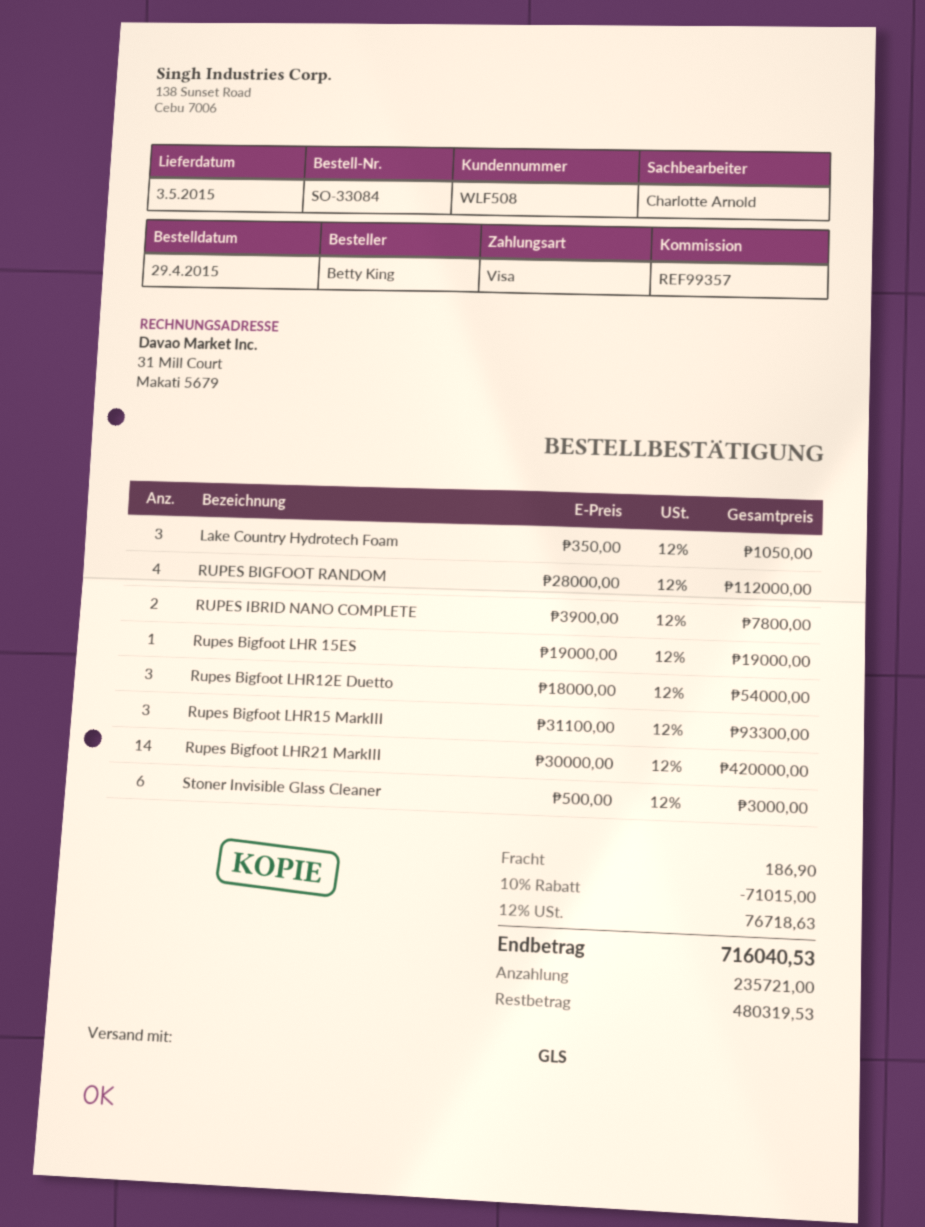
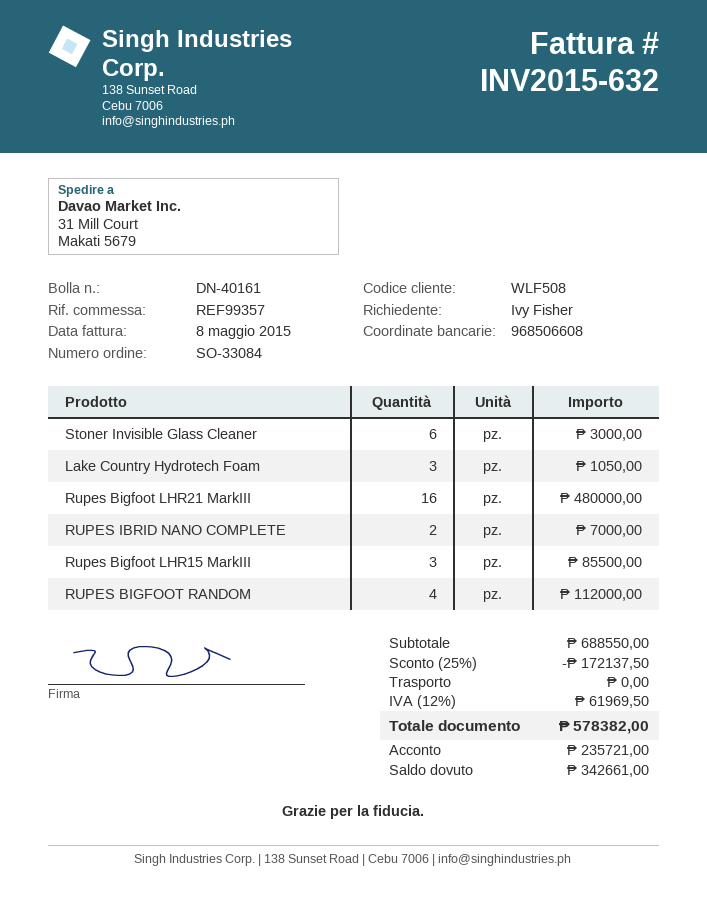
ordered by: Betty King -> Ivy Fisher
RUPES IBRID NANO COMPLETE: 2 for 7800.00 -> 2 for 7000.00
Rupes Bigfoot LHR 15ES: 1 for 19000.00 -> none
Rupes Bigfoot LHR12E Duetto: 3 for 54000.00 -> none
Rupes Bigfoot LHR15 MarkIII: 3 for 93300.00 -> 3 for 85500.00
Rupes Bigfoot LHR21 MarkIII: 14 for 420000.00 -> 16 for 480000.00
discount: 10% = 71015.00 -> 25% = 172137.50
shipping: 186.90 -> 0.00
tax: 12% = 76718.63 -> 12% = 61969.50
total: 716040.53 -> 578382.00
balance: 480319.53 -> 342661.00

